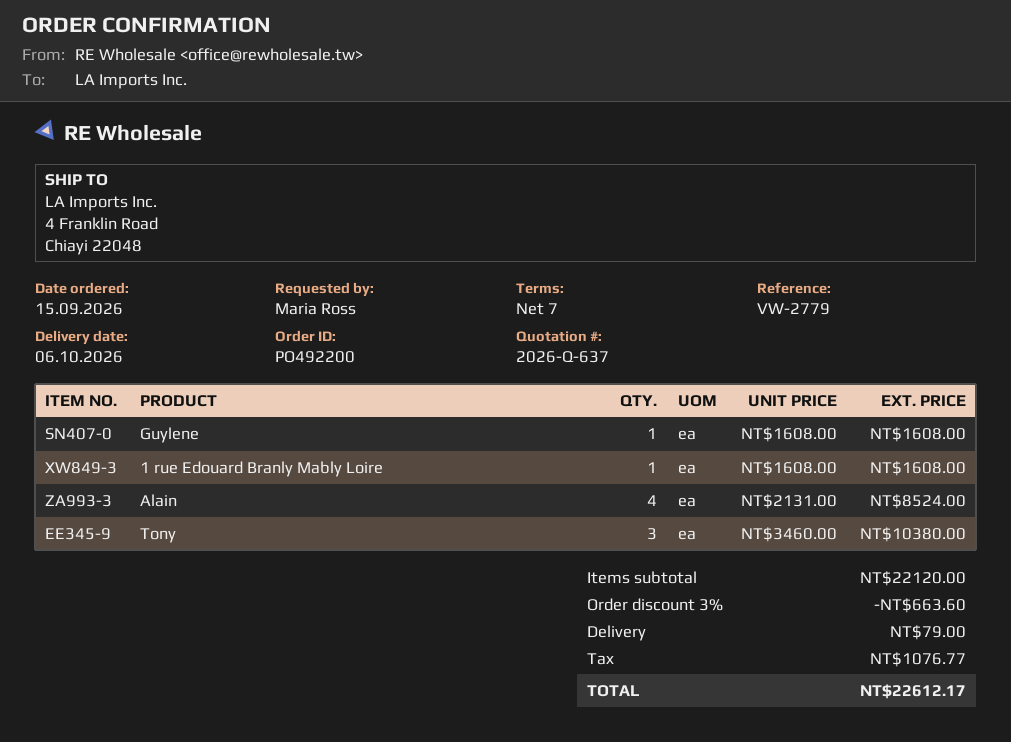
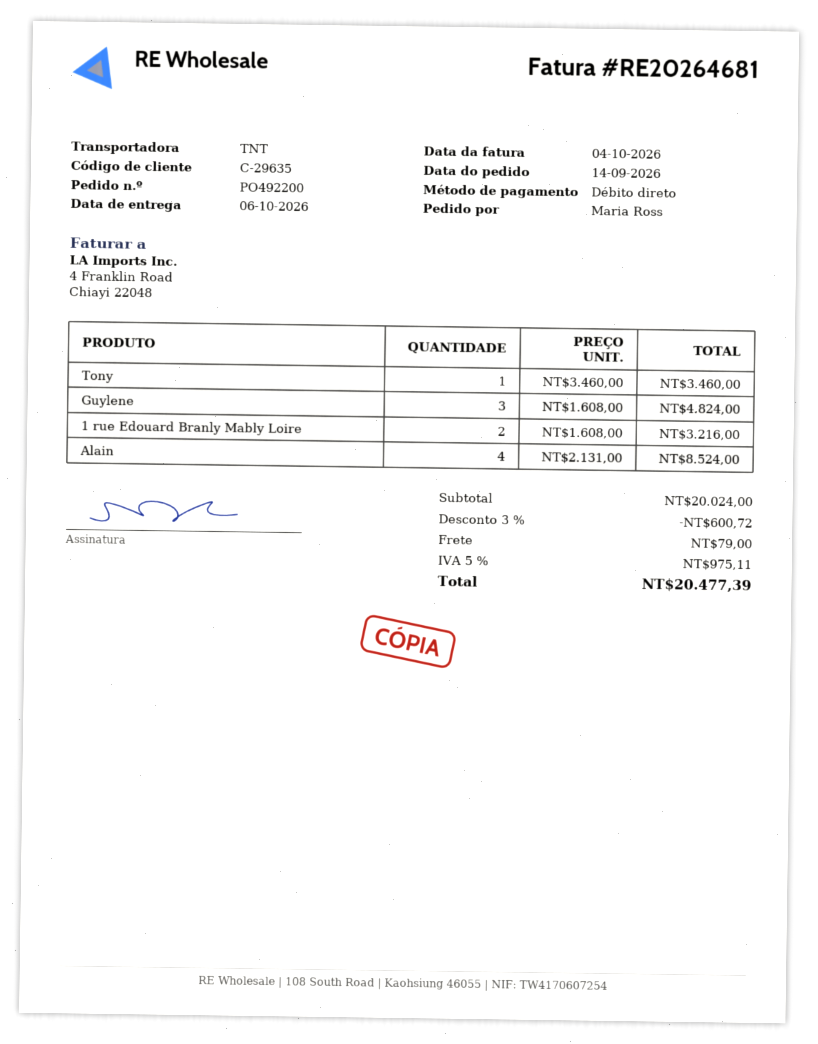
order date: 2026-09-15 -> 2026-09-14
Guylene: 1 x 1608.00 = 1608.00 -> 3 x 1608.00 = 4824.00
1 rue Edouard Branly Mably Loire: 1 x 1608.00 = 1608.00 -> 2 x 1608.00 = 3216.00
Tony: 3 x 3460.00 = 10380.00 -> 1 x 3460.00 = 3460.00
subtotal: 22120.00 -> 20024.00
discount: 3% = 663.60 -> 3% = 600.72
tax: 1076.77 -> 975.11
total: 22612.17 -> 20477.39

